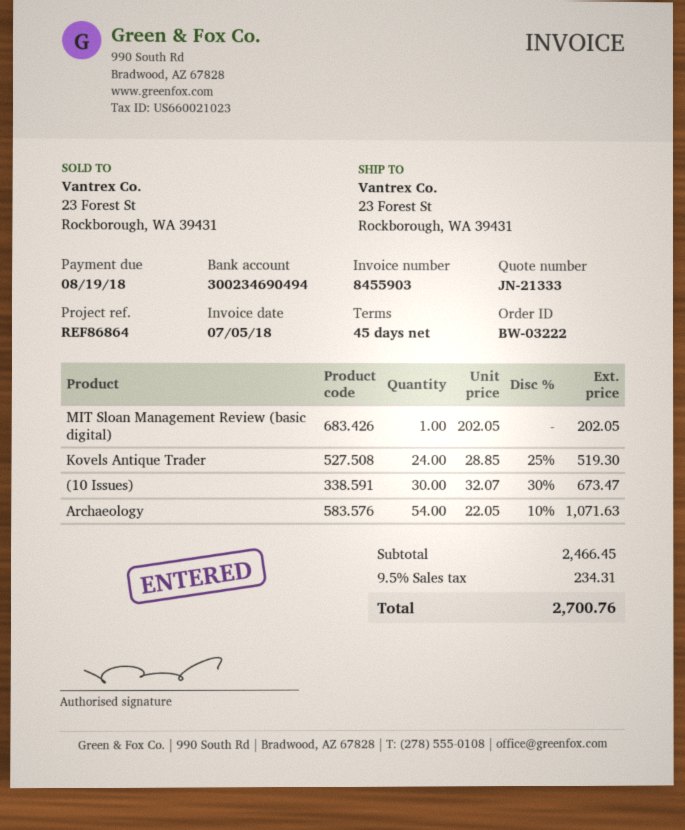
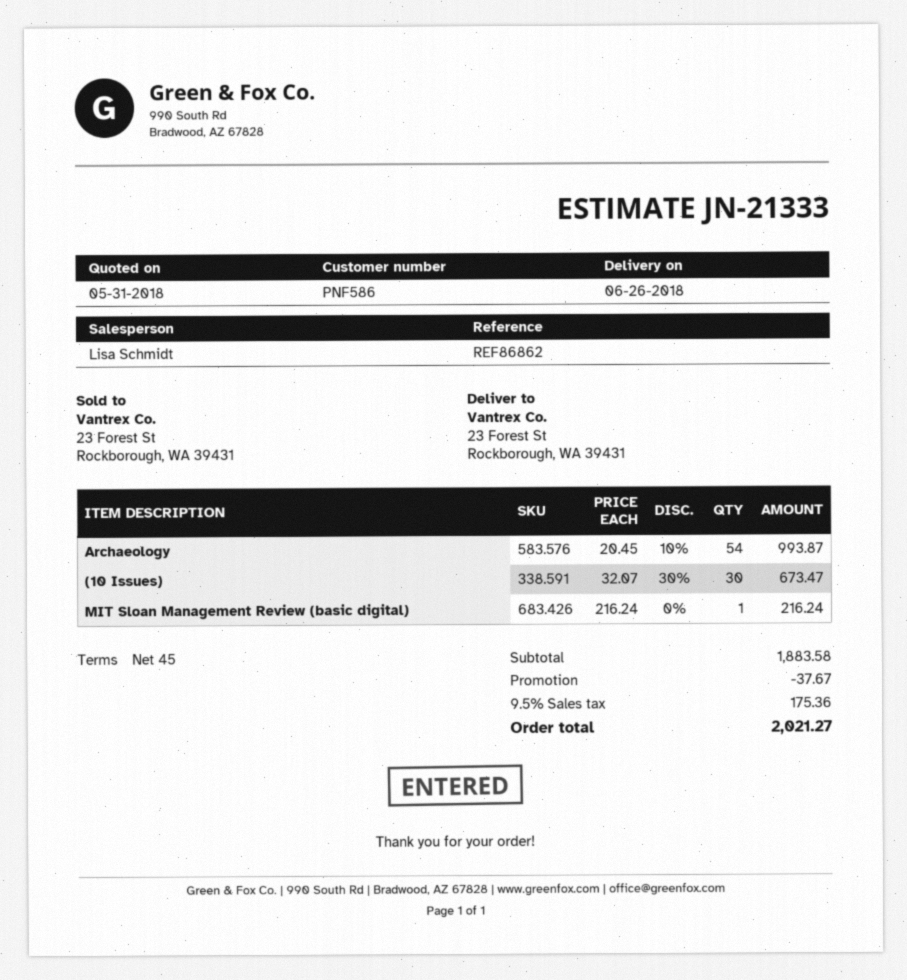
reference: REF86864 -> REF86862
MIT Sloan Management Review (basic digital): 1 x 202.05 = 202.05 -> 1 x 216.24 = 216.24
Kovels Antique Trader: 24 x 28.85 - 25% = 519.30 -> none
Archaeology: 54 x 22.05 - 10% = 1071.63 -> 54 x 20.45 - 10% = 993.87
subtotal: 2466.45 -> 1883.58
discount: none -> 37.67
tax: 9.5% = 234.31 -> 9.5% = 175.36
total: 2700.76 -> 2021.27

